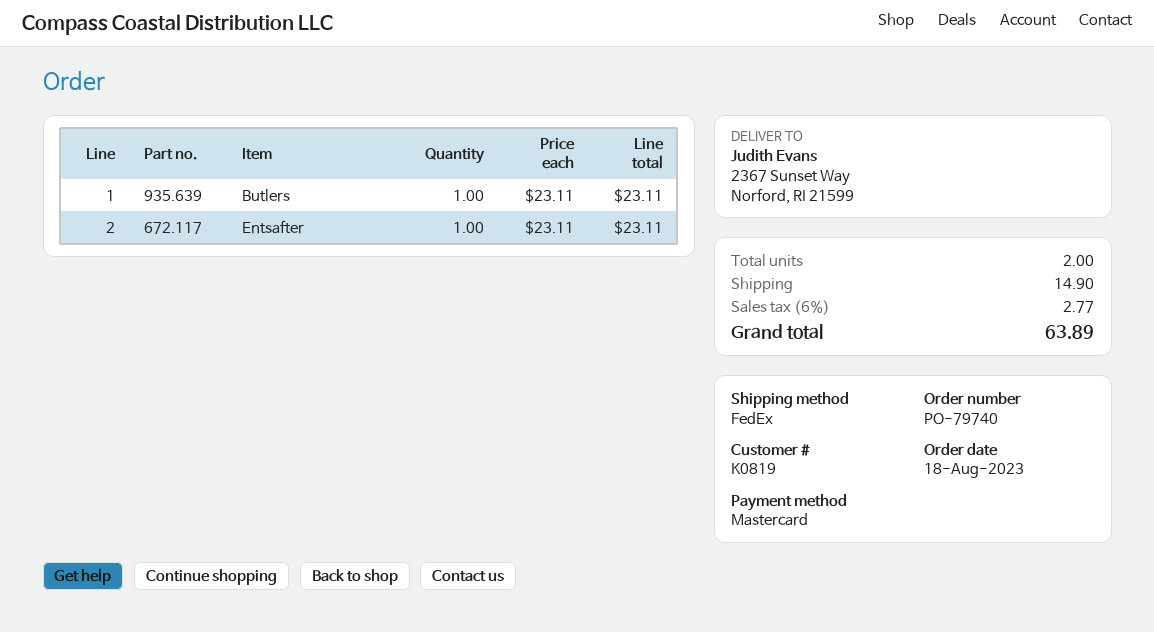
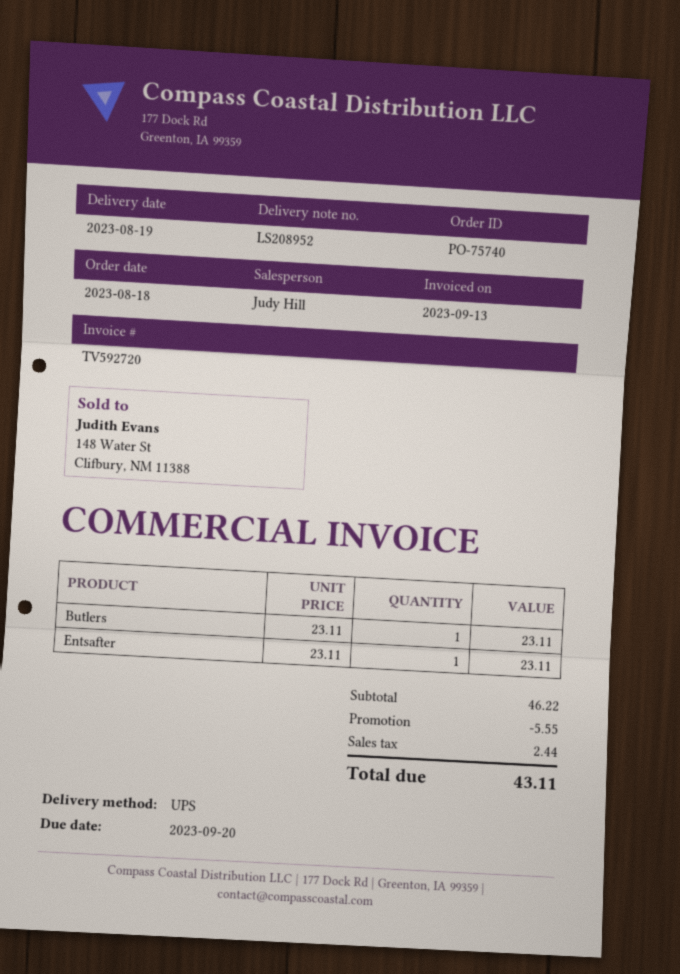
order number: PO-79740 -> PO-75740
shipping method: FedEx -> UPS
discount: none -> 5.55
shipping: 14.90 -> none
tax: 2.77 -> 2.44
total: 63.89 -> 43.11

